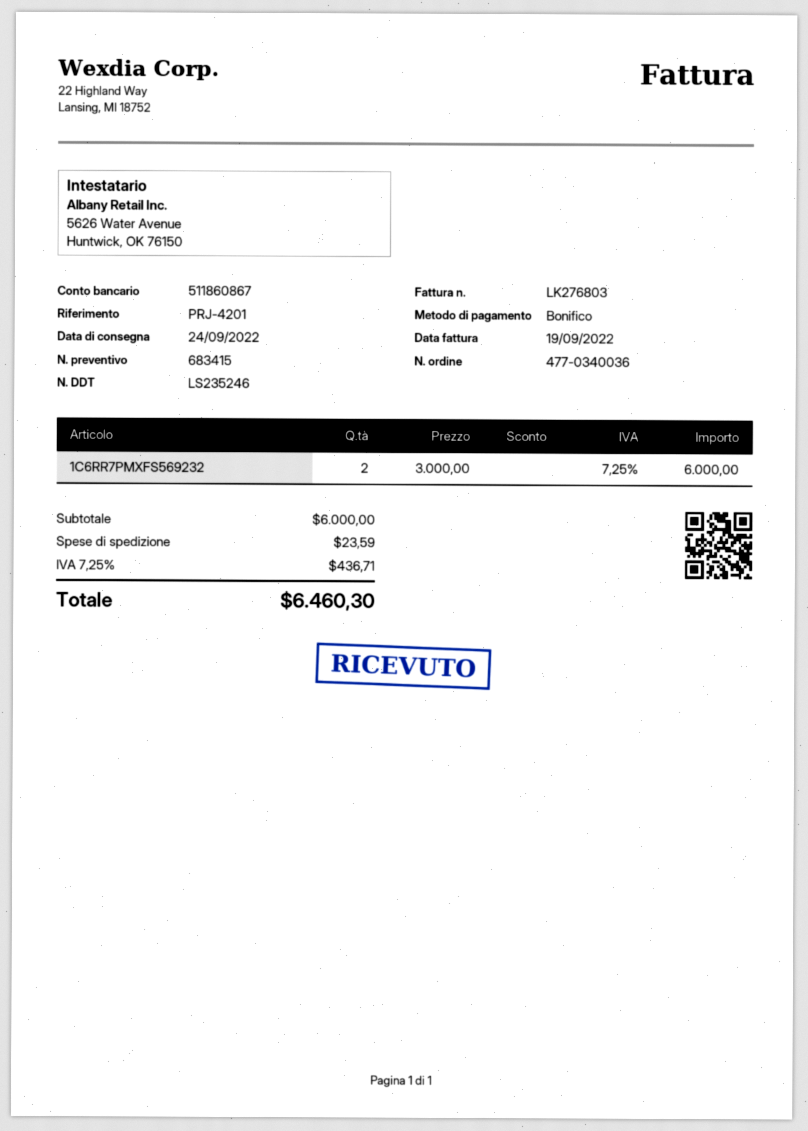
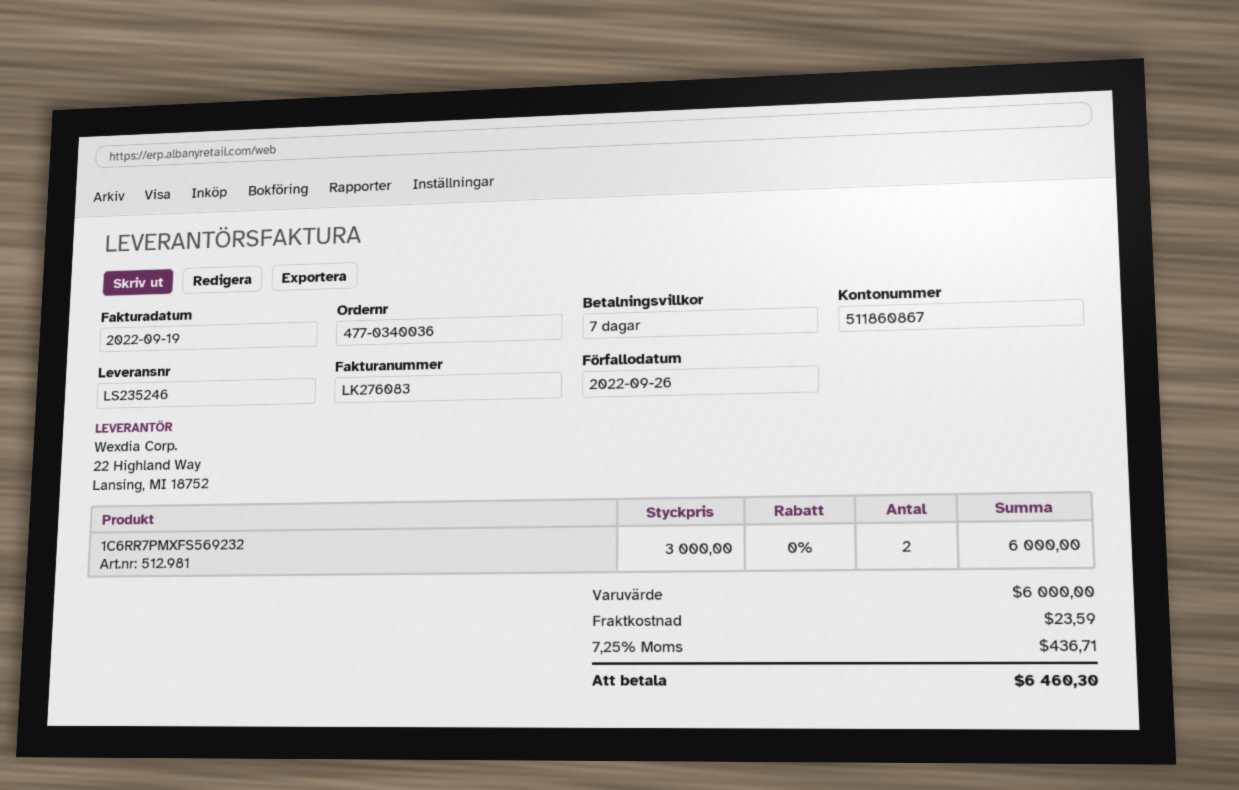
invoice number: LK276803 -> LK276083

